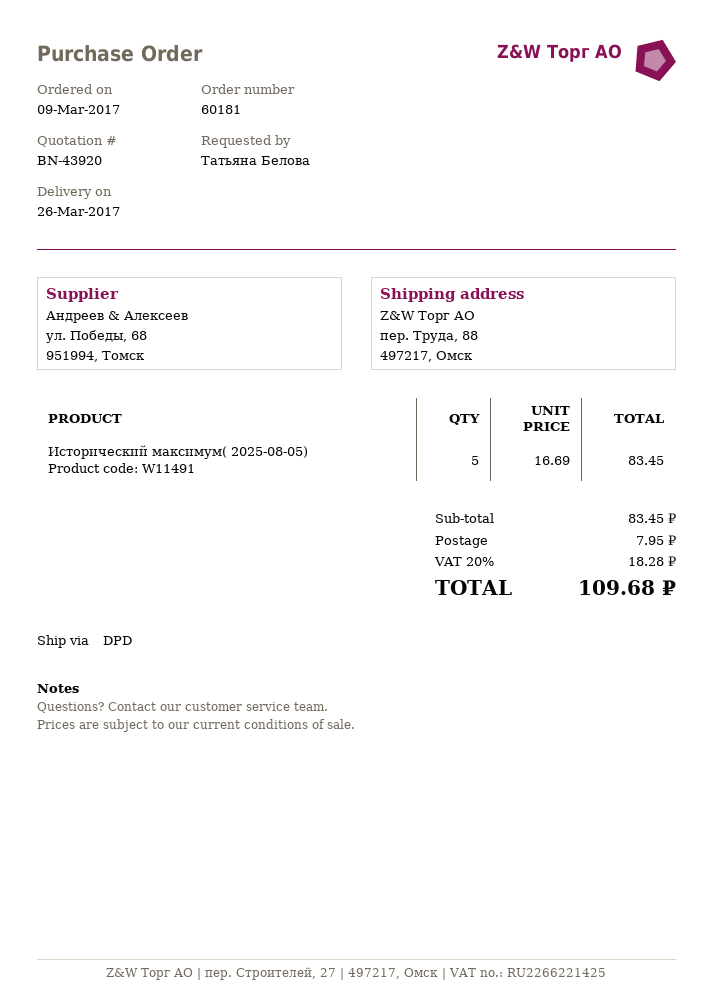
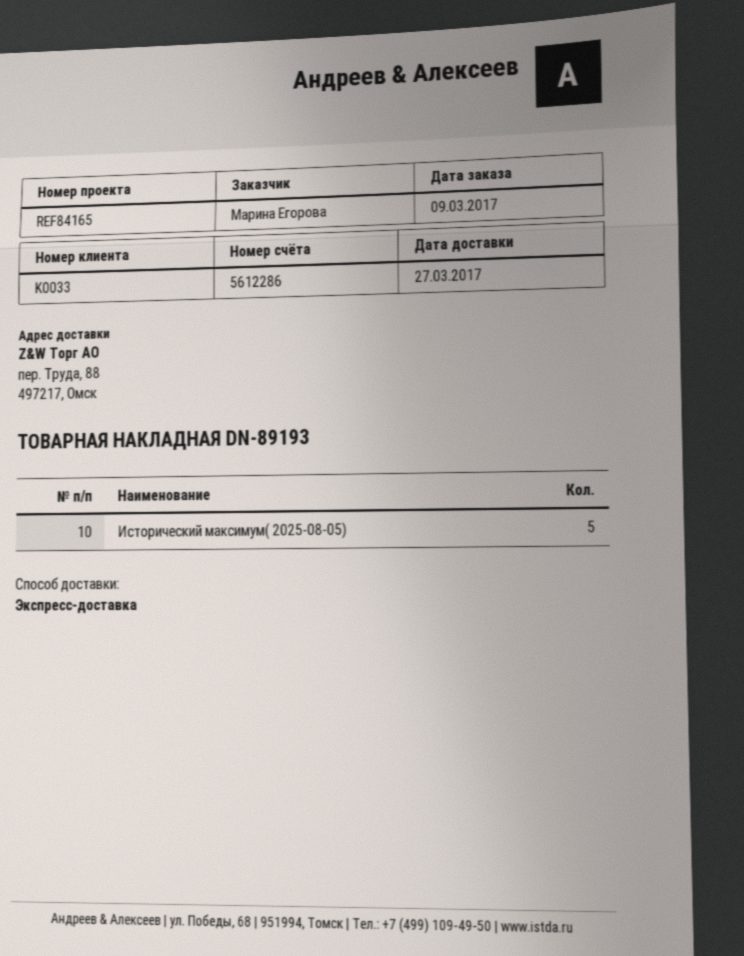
delivery date: 2017-03-26 -> 2017-03-27
ordered by: Татьяна Белова -> Марина Егорова
shipping method: DPD -> express

